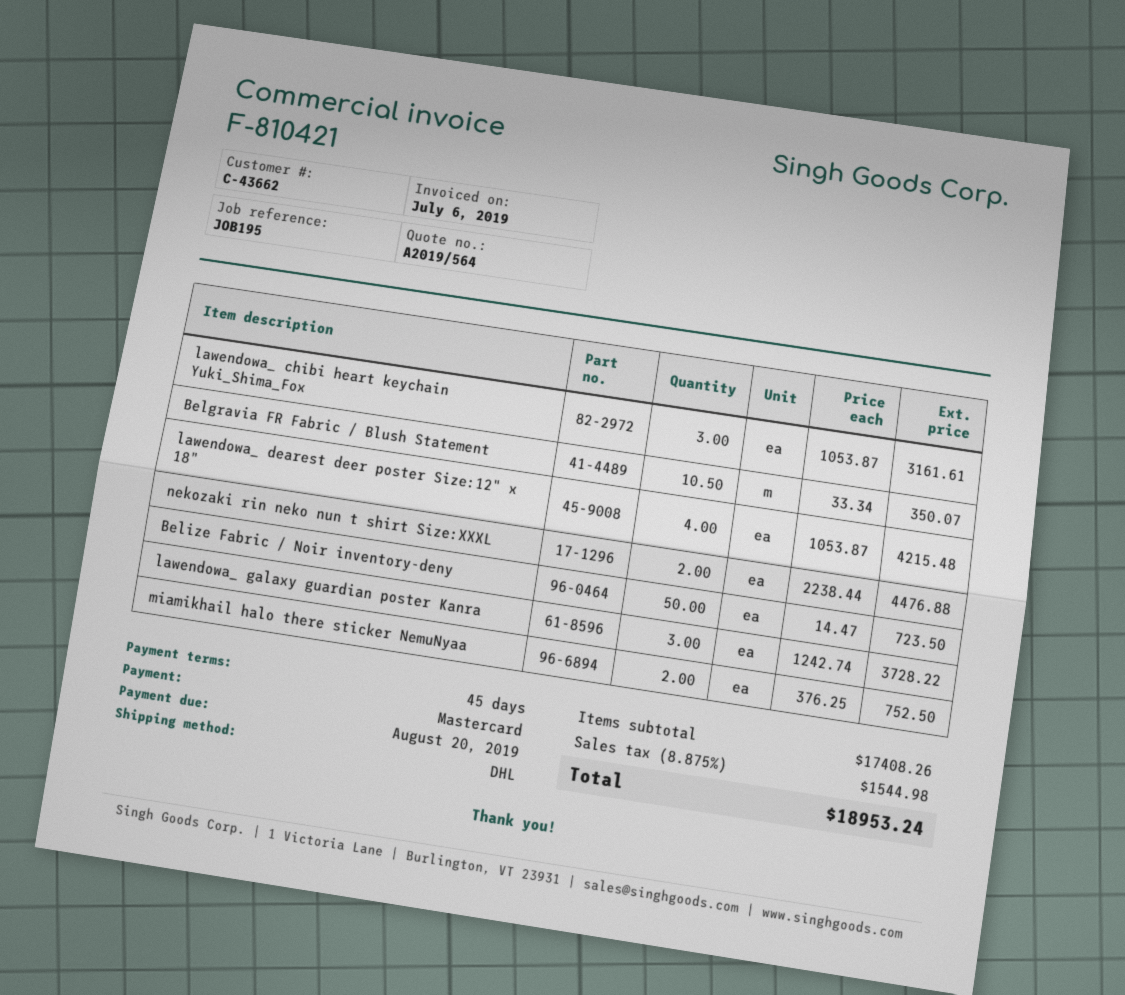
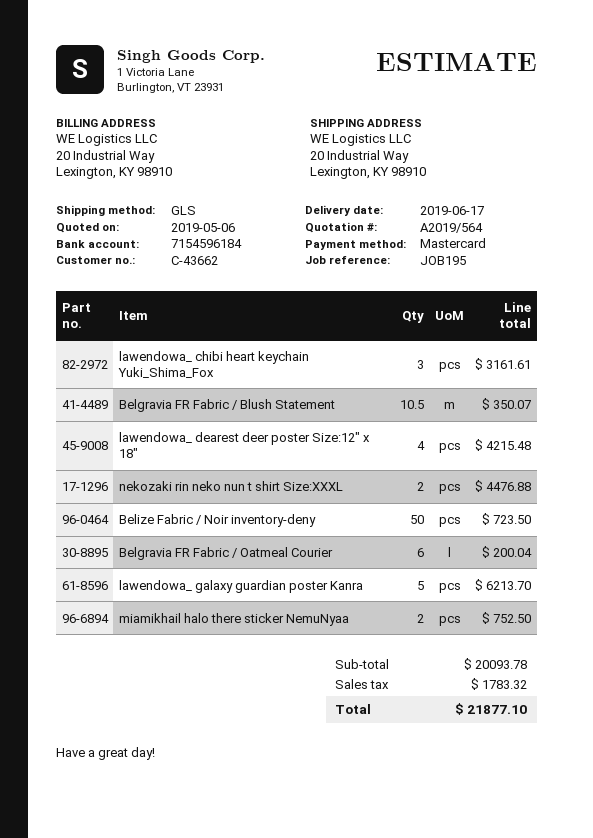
shipping method: DHL -> GLS
lawendowa_ galaxy guardian poster Kanra: 3 for 3728.22 -> 5 for 6213.70
Belgravia FR Fabric / Oatmeal Courier: none -> 6 for 200.04
subtotal: 17408.26 -> 20093.78
tax: 1544.98 -> 1783.32
total: 18953.24 -> 21877.10

